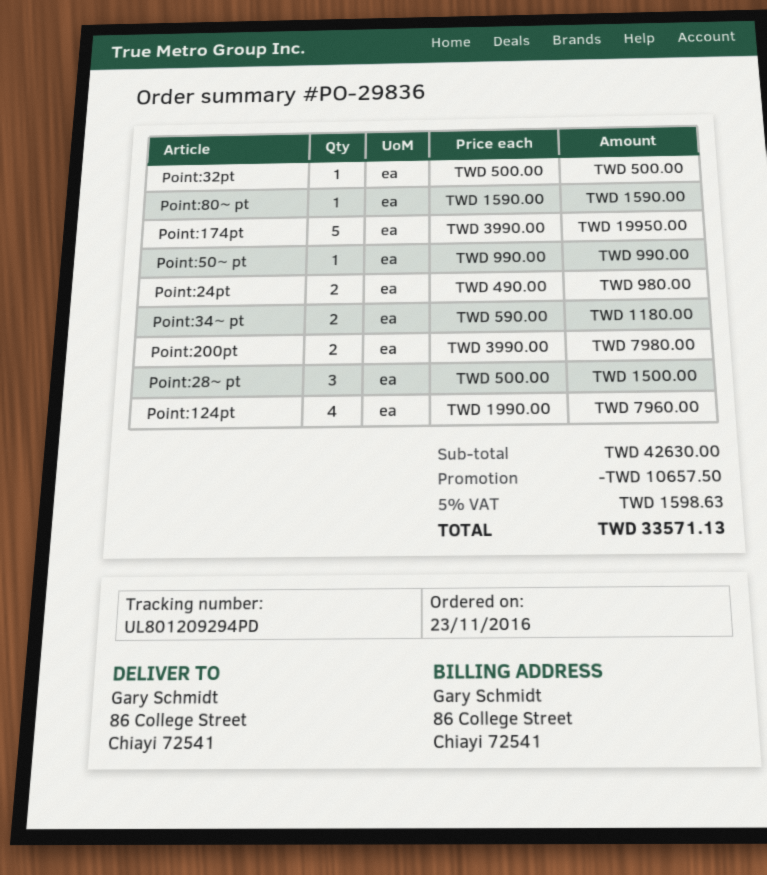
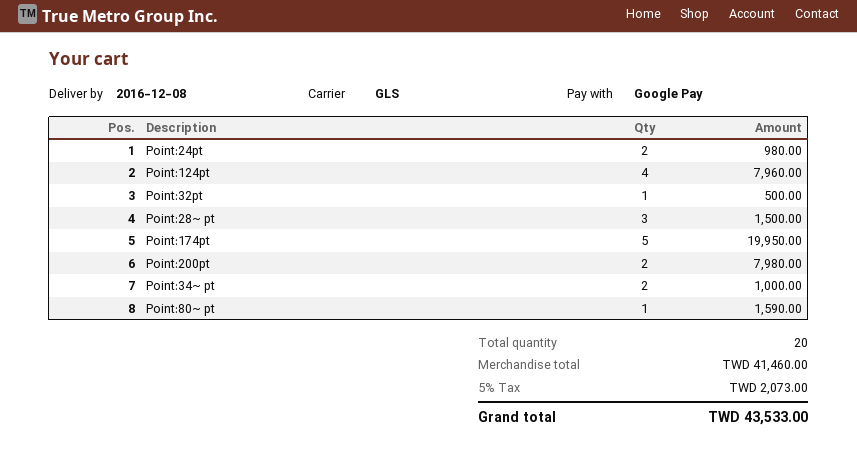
Point:50~ pt: 1 for 990.00 -> none
Point:34~ pt: 2 for 1180.00 -> 2 for 1000.00
subtotal: 42630.00 -> 41460.00
discount: 10657.50 -> none
tax: 5% = 1598.63 -> 5% = 2073.00
total: 33571.13 -> 43533.00

